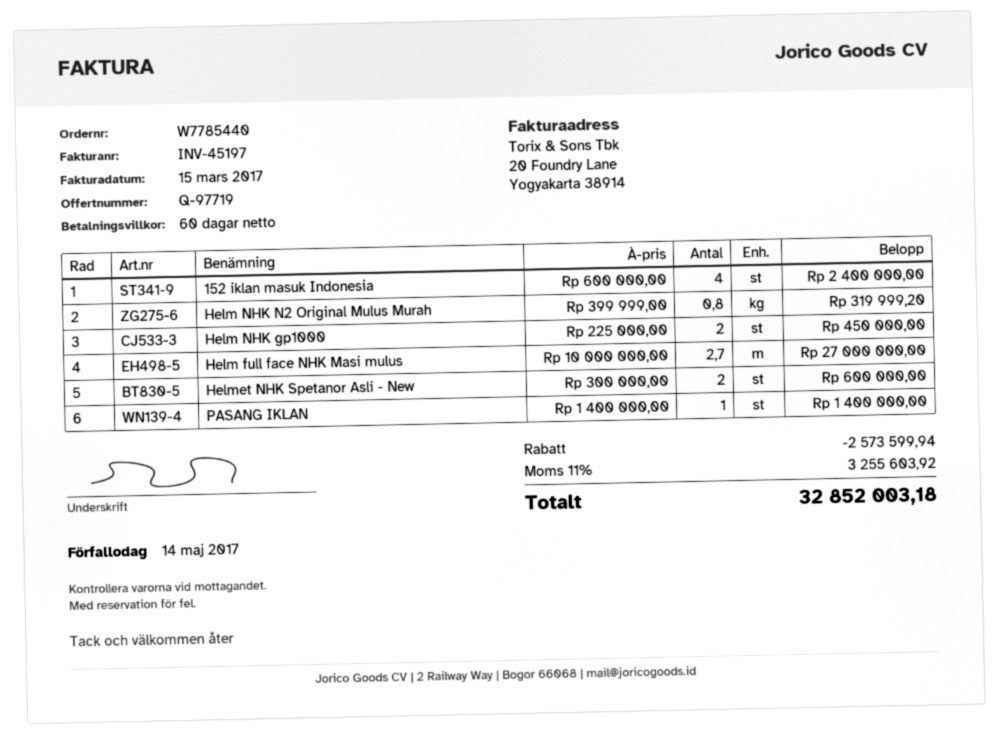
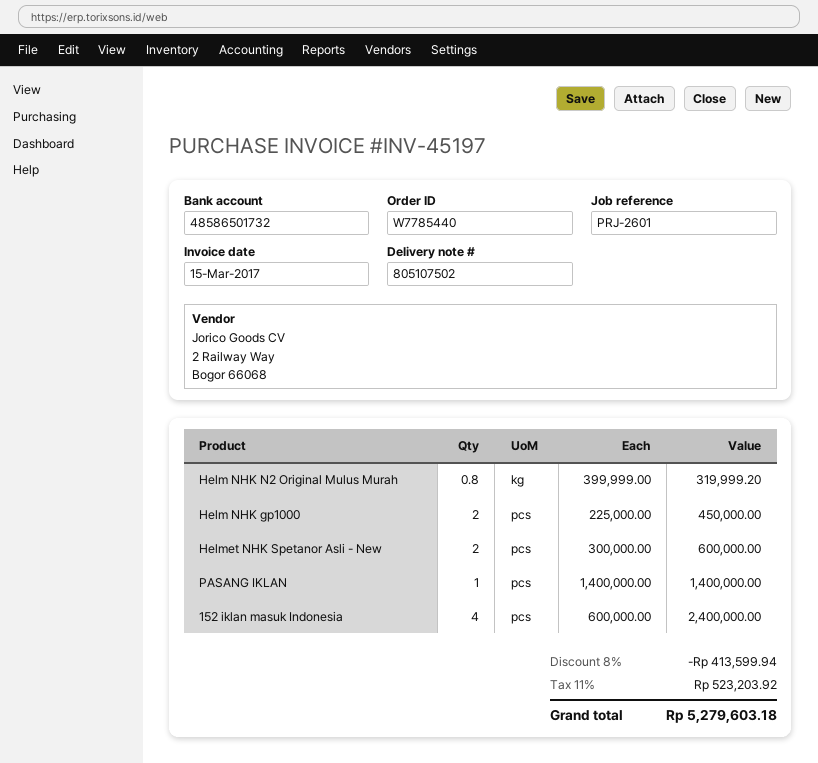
Helm full face NHK Masi mulus: 2.7 x 10000000.00 = 27000000.00 -> none
discount: 2573599.94 -> 413599.94
tax: 11% = 3255603.92 -> 11% = 523203.92
total: 32852003.18 -> 5279603.18

